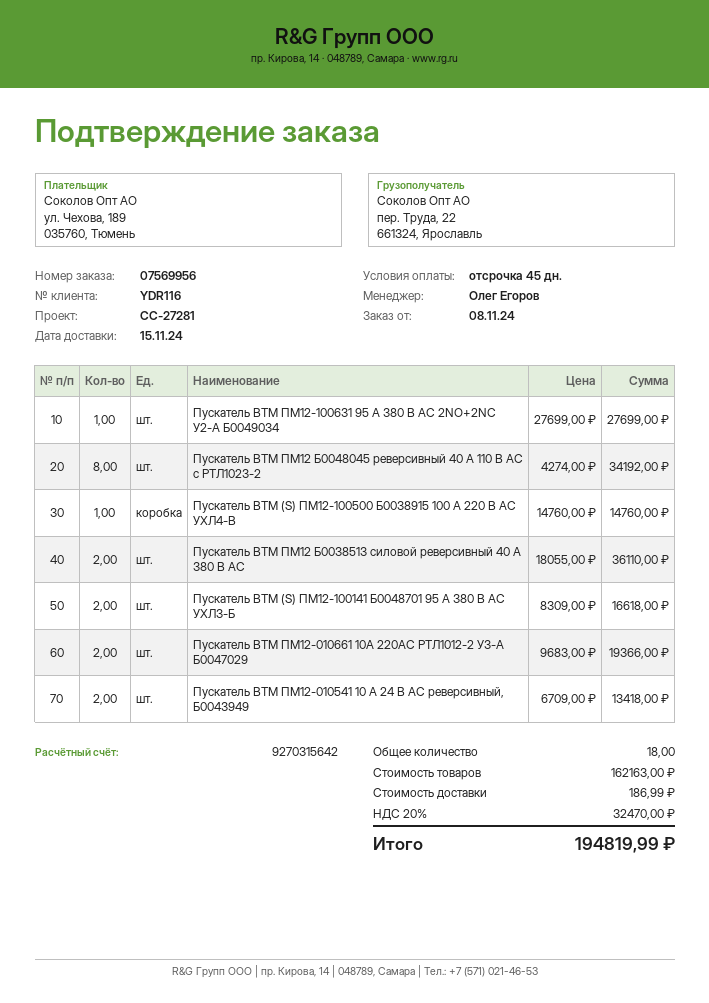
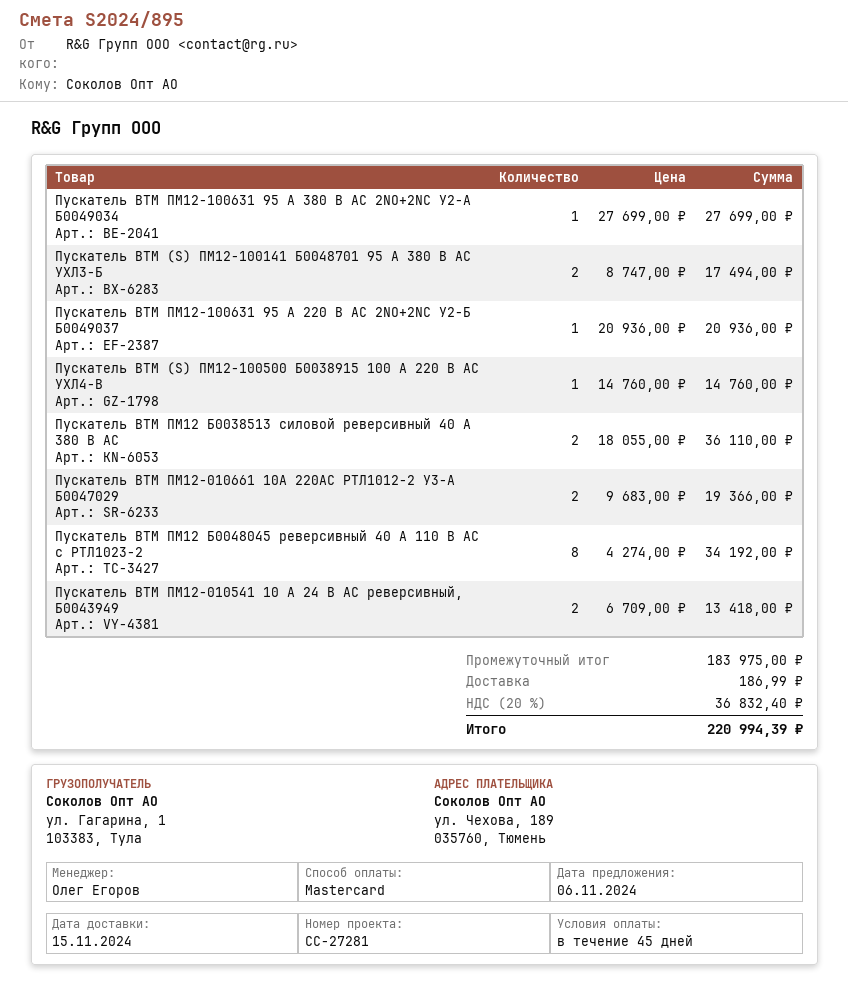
ship to: пер. Труда, 22, 661324, Ярославль -> ул. Гагарина, 1, 103383, Тула
Пускатель ВТМ (S) ПМ12-100141 Б0048701 95 А 380 В AC УХЛ3-Б: 2 x 8309.00 = 16618.00 -> 2 x 8747.00 = 17494.00
Пускатель ВТМ ПМ12-100631 95 А 220 В AC 2NO+2NC У2-Б Б0049037: none -> 1 x 20936.00 = 20936.00
subtotal: 162163.00 -> 183975.00
tax: 20% = 32470.00 -> 20% = 36832.40
total: 194819.99 -> 220994.39

